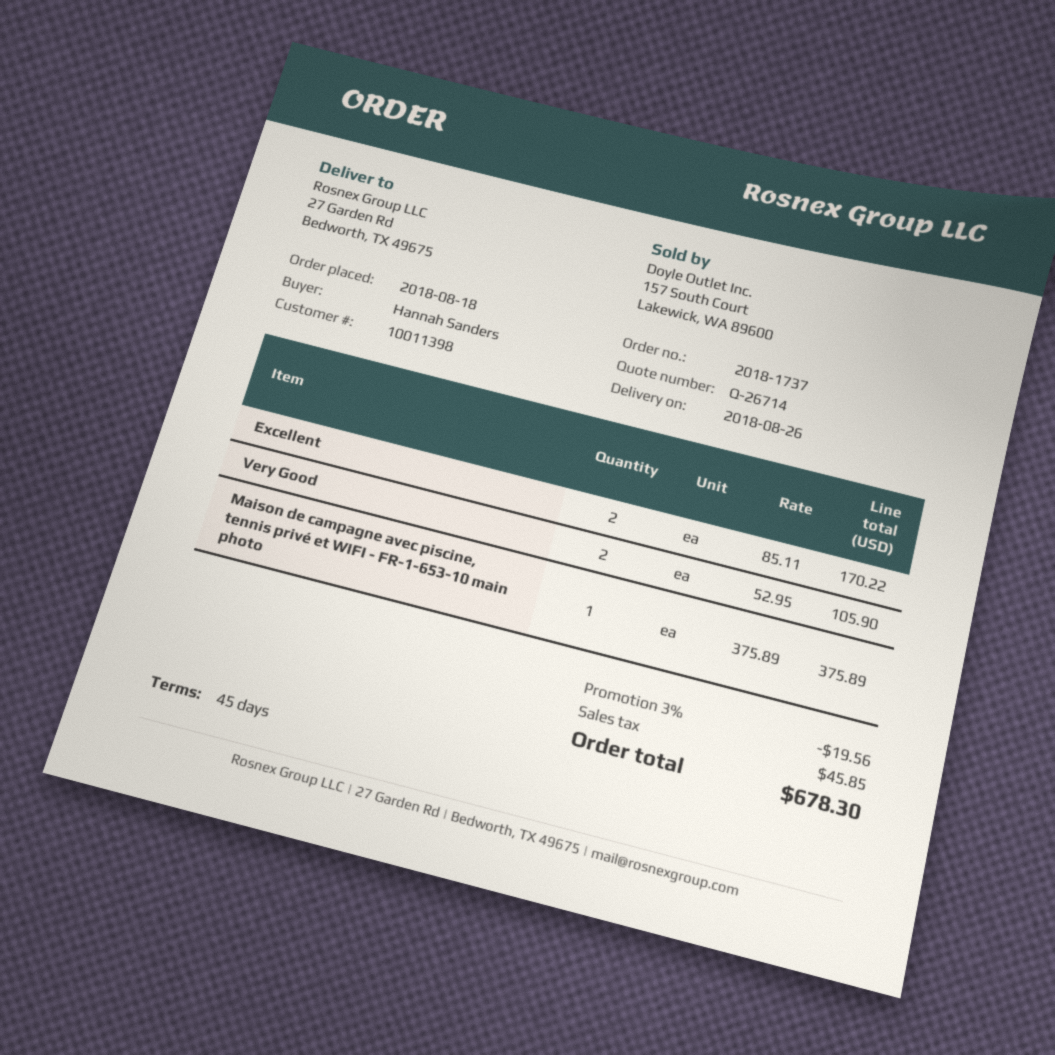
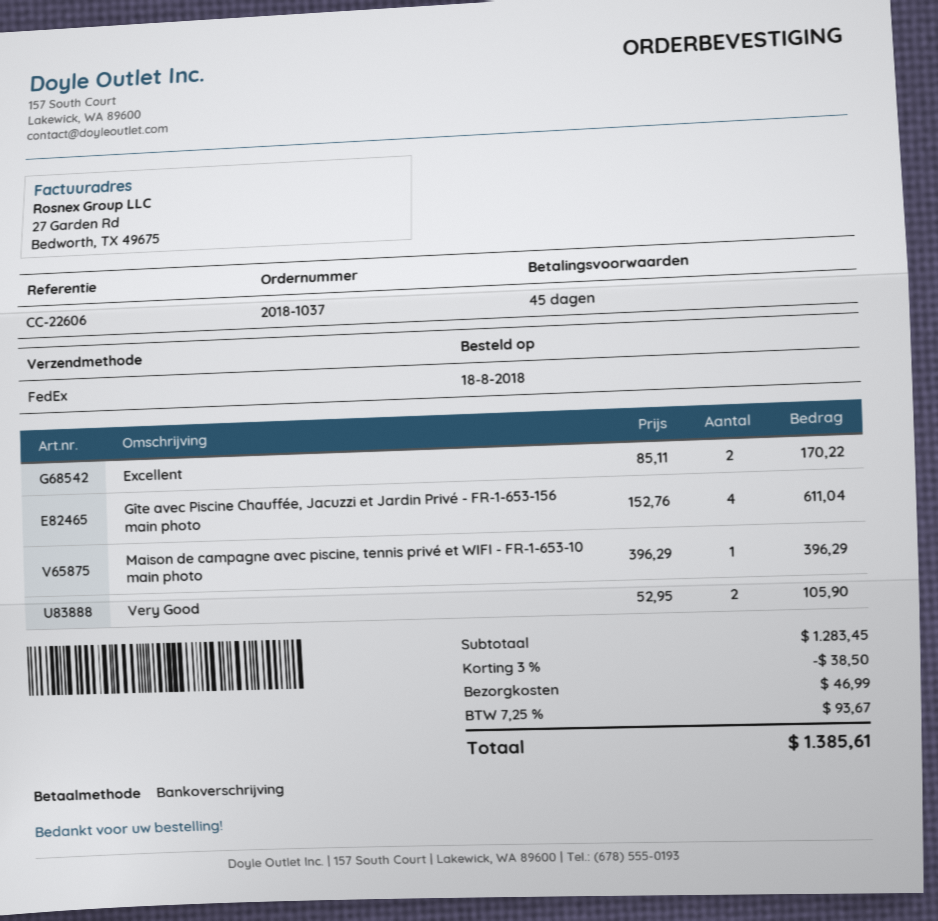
order number: 2018-1737 -> 2018-1037
Maison de campagne avec piscine, tennis privé et WIFI - FR-1-653-10 main photo: 1 x 375.89 = 375.89 -> 1 x 396.29 = 396.29
Gîte avec Piscine Chauffée, Jacuzzi et Jardin Privé - FR-1-653-156 main photo: none -> 4 x 152.76 = 611.04
discount: 3% = 19.56 -> 3% = 38.50
shipping: none -> 46.99
tax: 45.85 -> 93.67
total: 678.30 -> 1385.61

